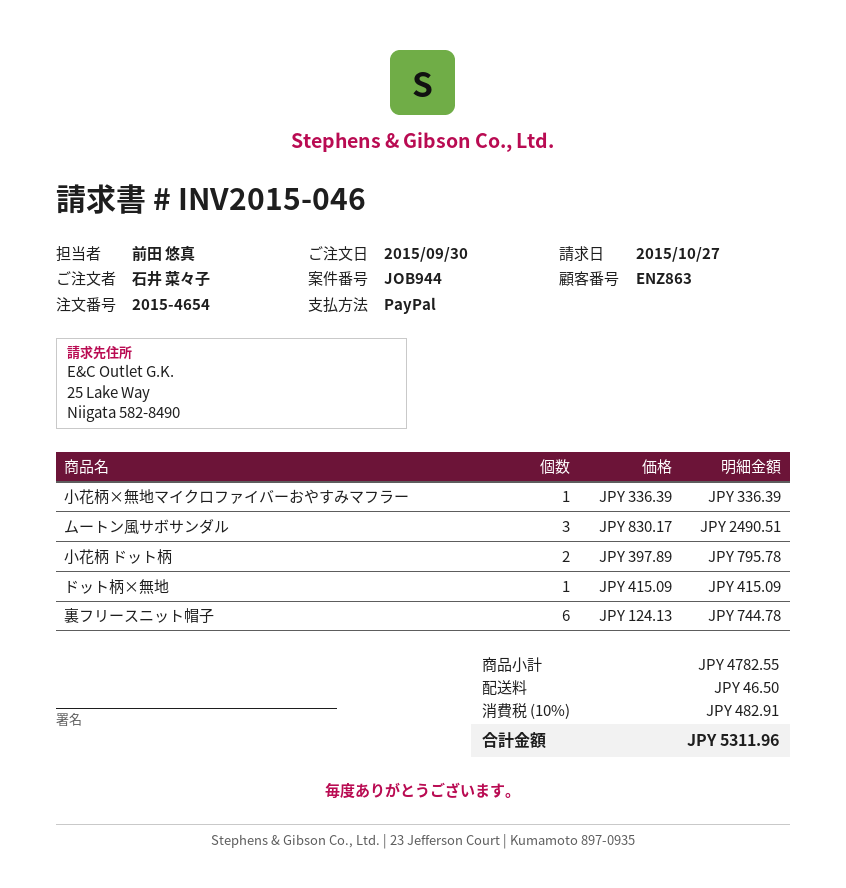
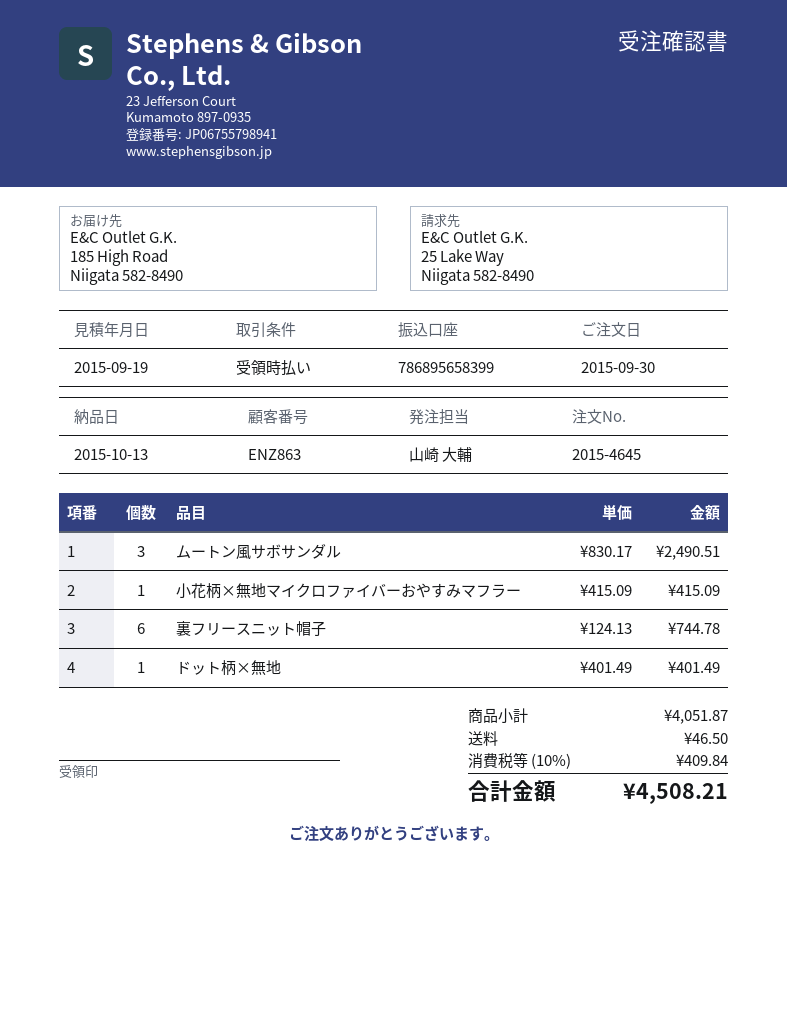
order number: 2015-4654 -> 2015-4645
ordered by: 石井 菜々子 -> 山崎 大輔
小花柄×無地マイクロファイバーおやすみマフラー: 1 x 336.39 = 336.39 -> 1 x 415.09 = 415.09
小花柄 ドット柄: 2 x 397.89 = 795.78 -> none
ドット柄×無地: 1 x 415.09 = 415.09 -> 1 x 401.49 = 401.49
subtotal: 4782.55 -> 4051.87
tax: 10% = 482.91 -> 10% = 409.84
total: 5311.96 -> 4508.21

